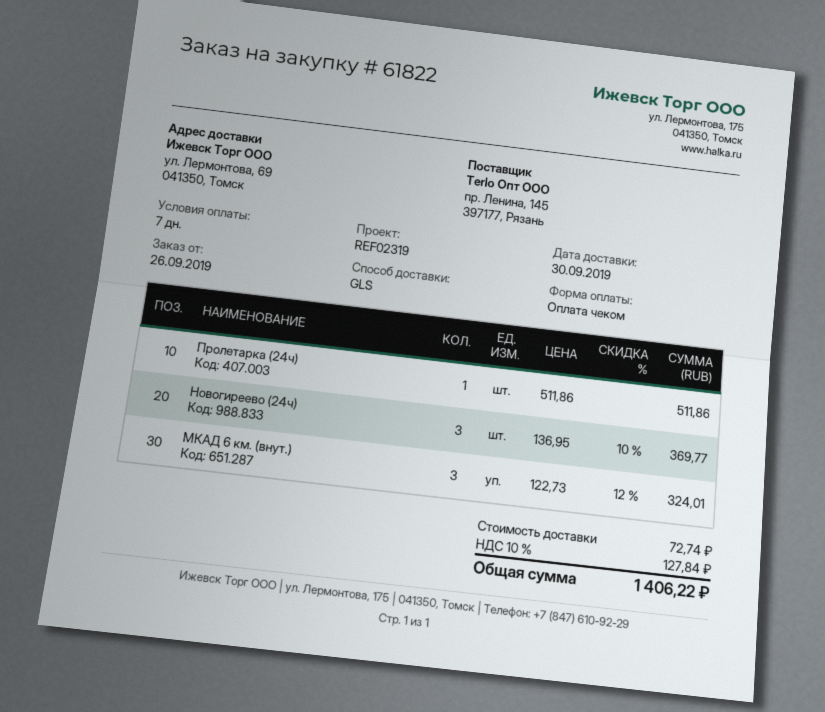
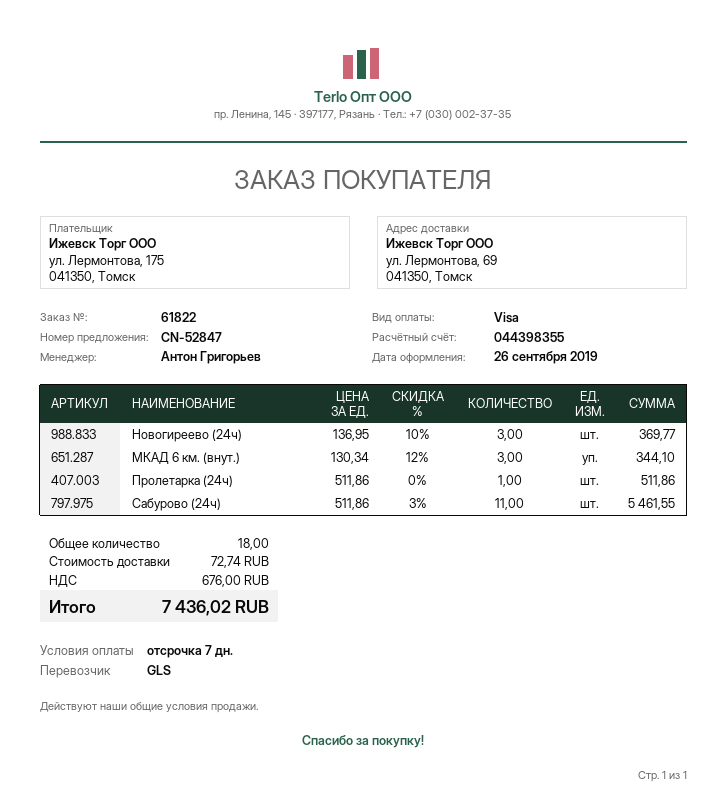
payment method: cheque -> Visa
МКАД 6 км. (внут.): 3 x 122.73 - 12% = 324.01 -> 3 x 130.34 - 12% = 344.10
Сабурово (24ч): none -> 11 x 511.86 - 3% = 5461.55
tax: 127.84 -> 676.00
total: 1406.22 -> 7436.02

